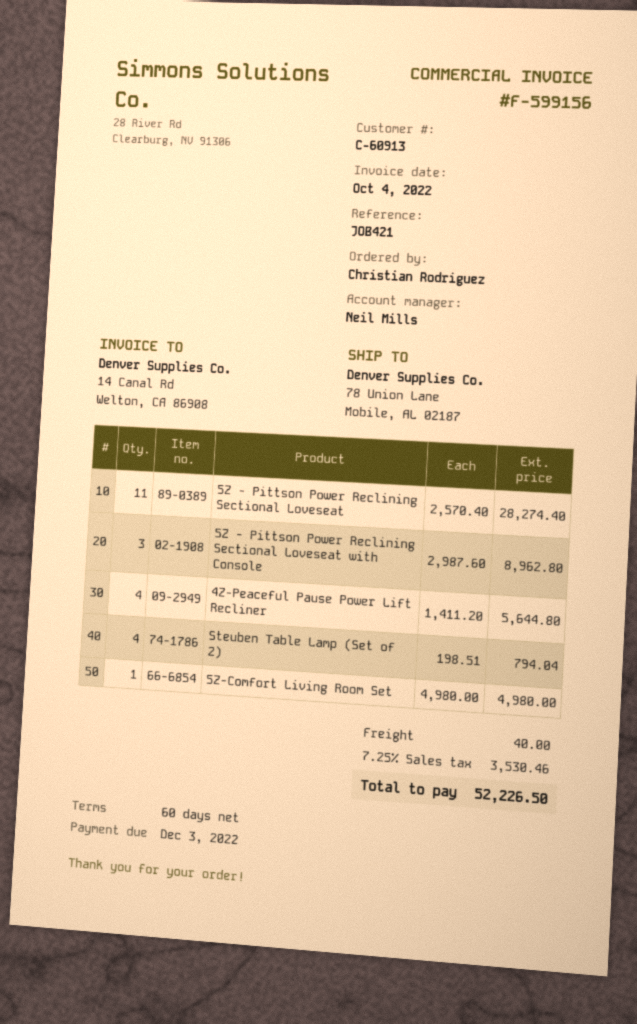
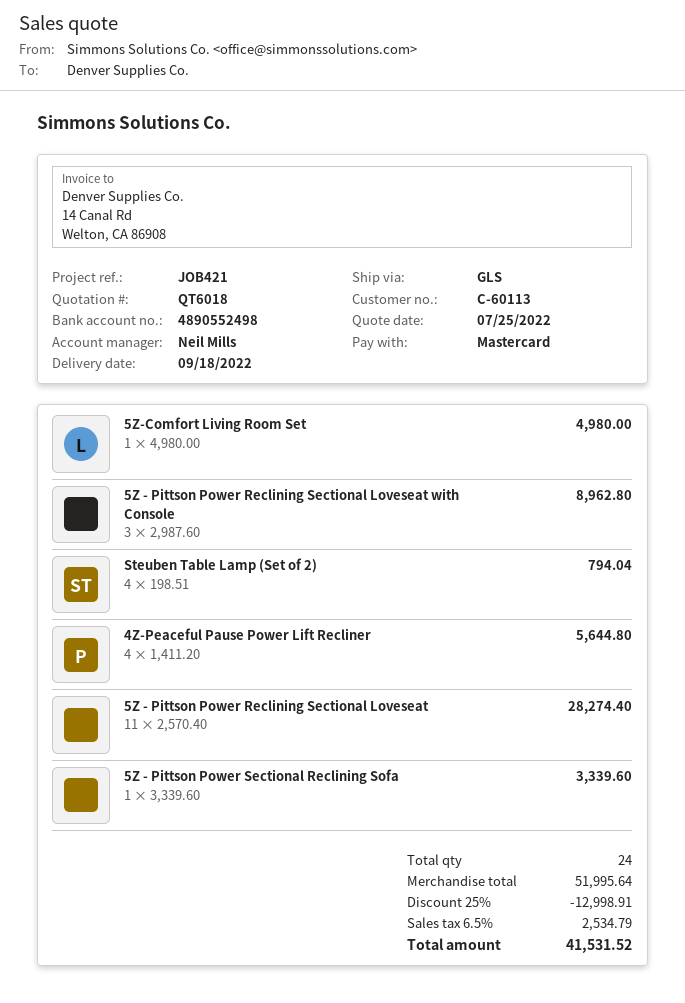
customer number: C-60913 -> C-60113
5Z - Pittson Power Sectional Reclining Sofa: none -> 1 x 3339.60 = 3339.60
discount: none -> 25% = 12998.91
shipping: 40.00 -> none
tax: 7.25% = 3530.46 -> 6.5% = 2534.79
total: 52226.50 -> 41531.52

